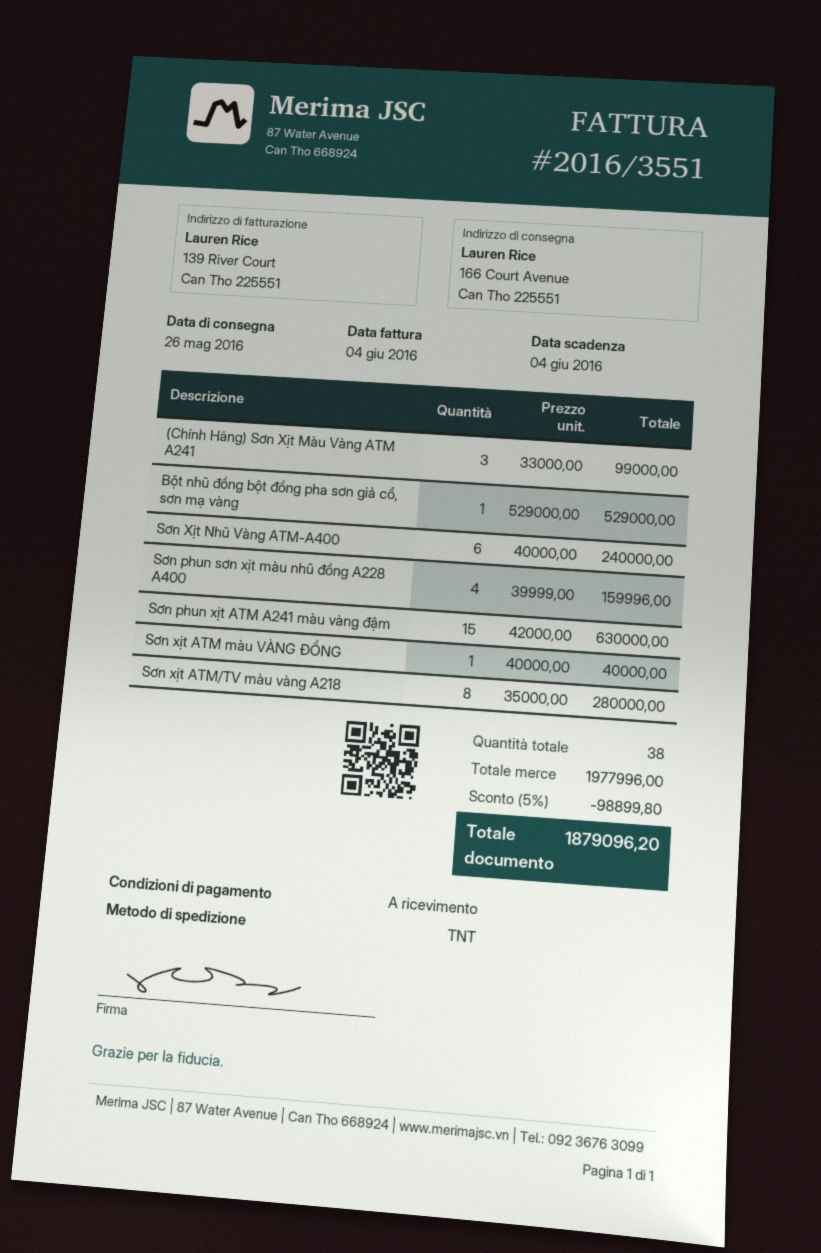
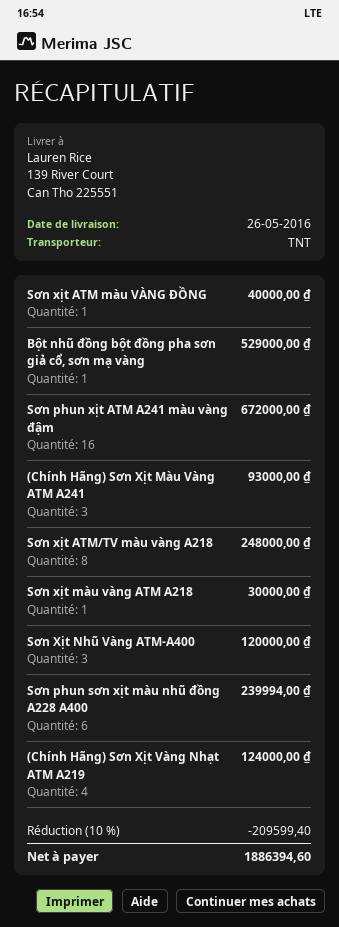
ship to: 166 Court Avenue, Can Tho 225551 -> 139 River Court, Can Tho 225551
(Chính Hãng) Sơn Xịt Màu Vàng ATM A241: 3 for 99000.00 -> 3 for 93000.00
Sơn Xịt Nhũ Vàng ATM-A400: 6 for 240000.00 -> 3 for 120000.00
Sơn phun sơn xịt màu nhũ đồng A228 A400: 4 for 159996.00 -> 6 for 239994.00
Sơn phun xịt ATM A241 màu vàng đậm: 15 for 630000.00 -> 16 for 672000.00
Sơn xịt ATM/TV màu vàng A218: 8 for 280000.00 -> 8 for 248000.00
Sơn xịt màu vàng ATM A218: none -> 1 for 30000.00
(Chính Hãng) Sơn Xịt Vàng Nhạt ATM A219: none -> 4 for 124000.00
discount: 5% = 98899.80 -> 10% = 209599.40
total: 1879096.20 -> 1886394.60

